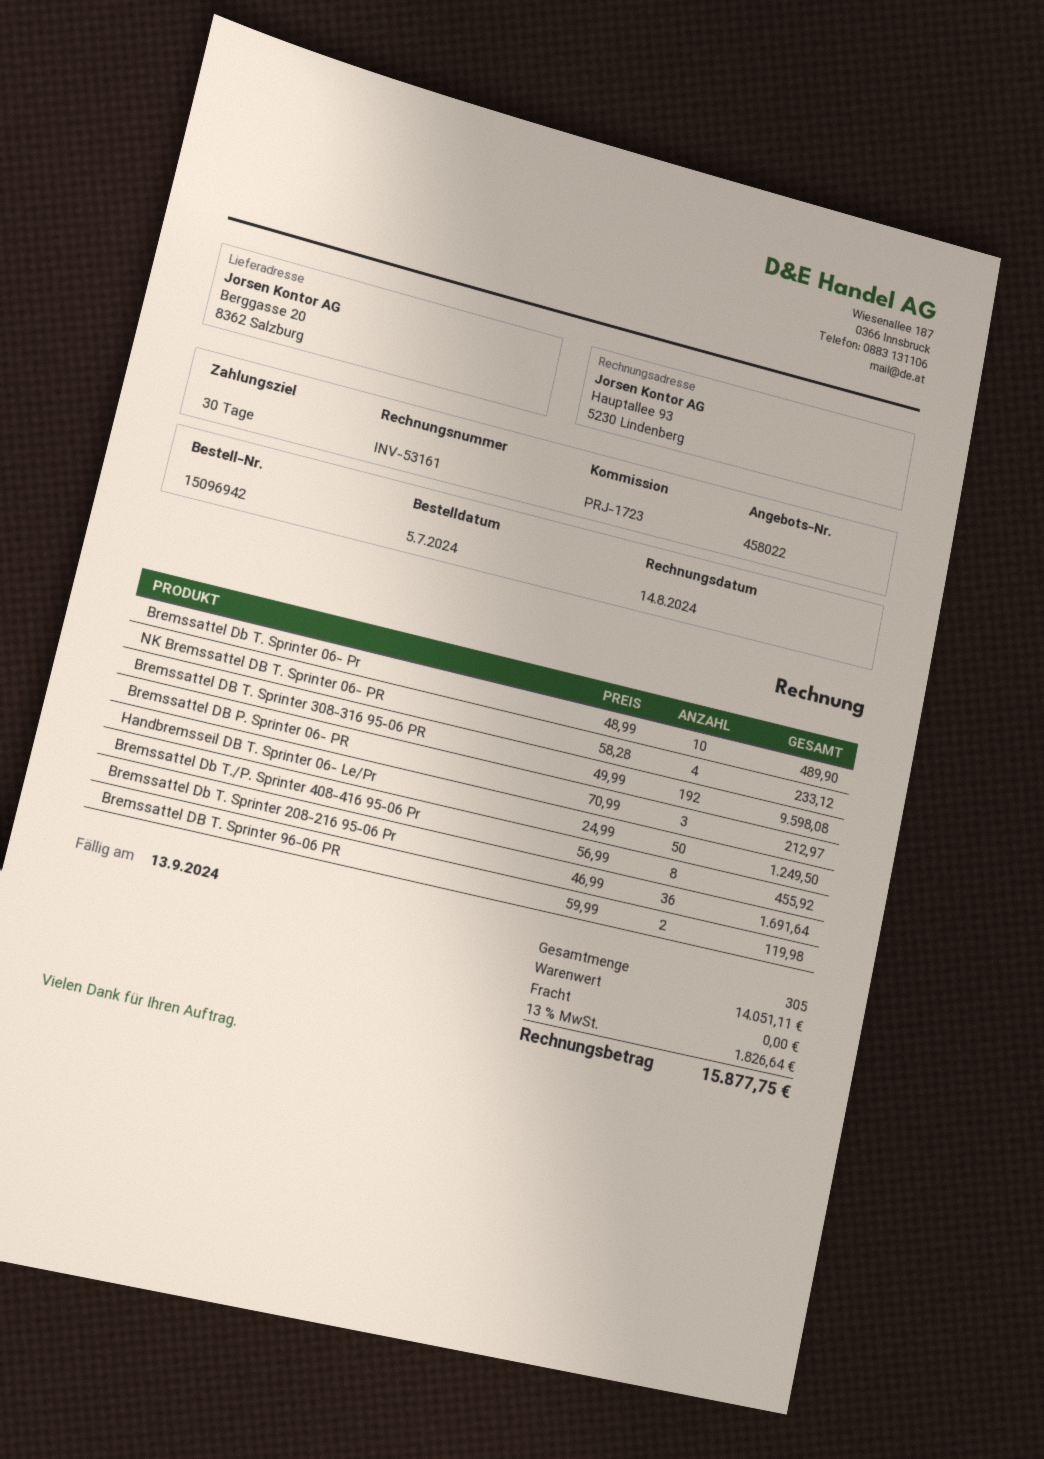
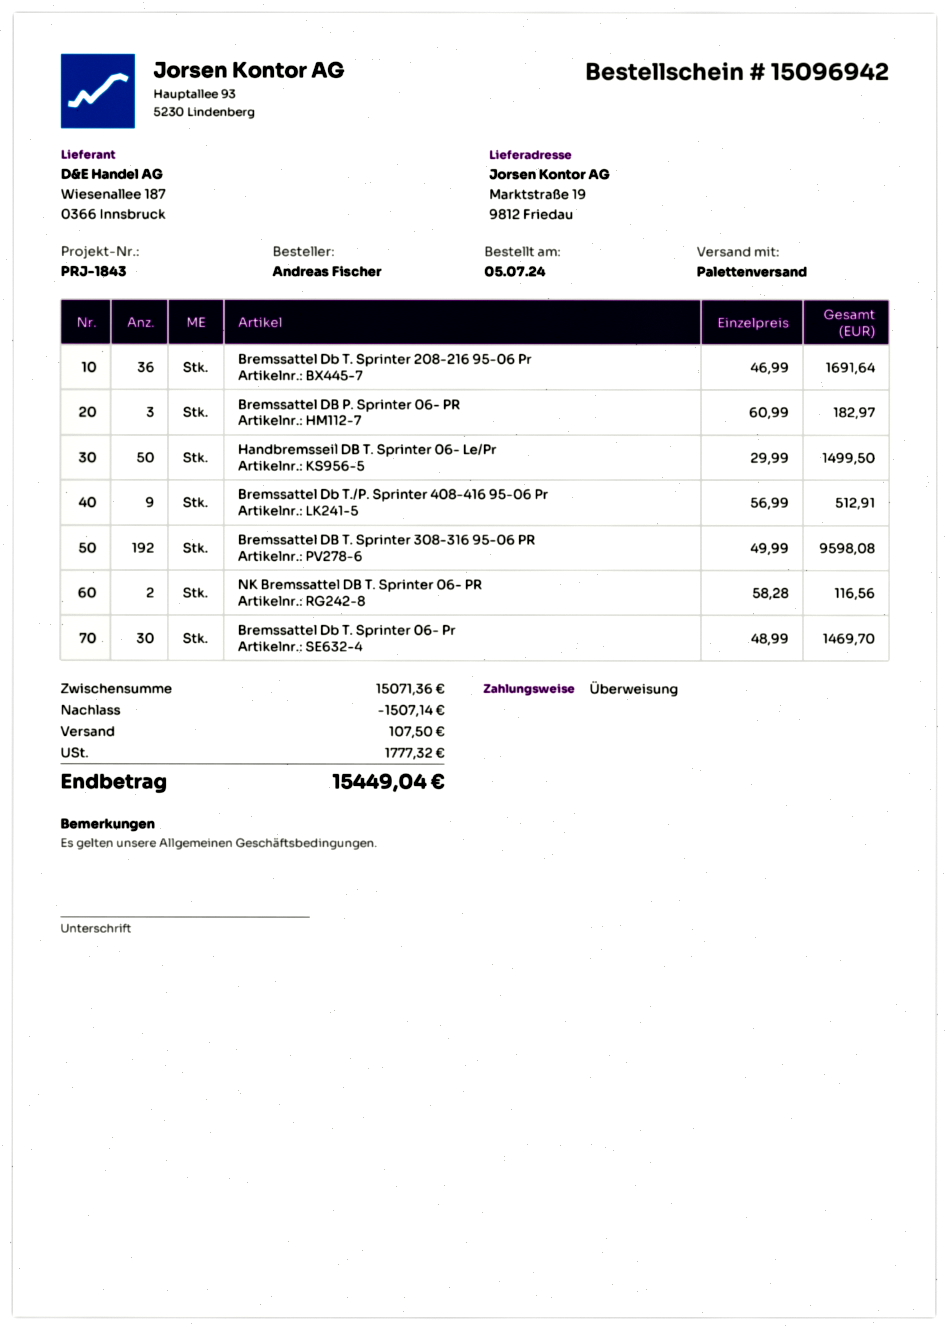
reference: PRJ-1723 -> PRJ-1843
ship to: Berggasse 20, 8362 Salzburg -> Marktstraße 19, 9812 Friedau
Bremssattel Db T. Sprinter 06- Pr: 10 x 48.99 = 489.90 -> 30 x 48.99 = 1469.70
NK Bremssattel DB T. Sprinter 06- PR: 4 x 58.28 = 233.12 -> 2 x 58.28 = 116.56
Bremssattel DB P. Sprinter 06- PR: 3 x 70.99 = 212.97 -> 3 x 60.99 = 182.97
Handbremsseil DB T. Sprinter 06- Le/Pr: 50 x 24.99 = 1249.50 -> 50 x 29.99 = 1499.50
Bremssattel Db T./P. Sprinter 408-416 95-06 Pr: 8 x 56.99 = 455.92 -> 9 x 56.99 = 512.91
Bremssattel DB T. Sprinter 96-06 PR: 2 x 59.99 = 119.98 -> none
subtotal: 14051.11 -> 15071.36
discount: none -> 1507.14
shipping: 0.00 -> 107.50
tax: 1826.64 -> 1777.32
total: 15877.75 -> 15449.04

